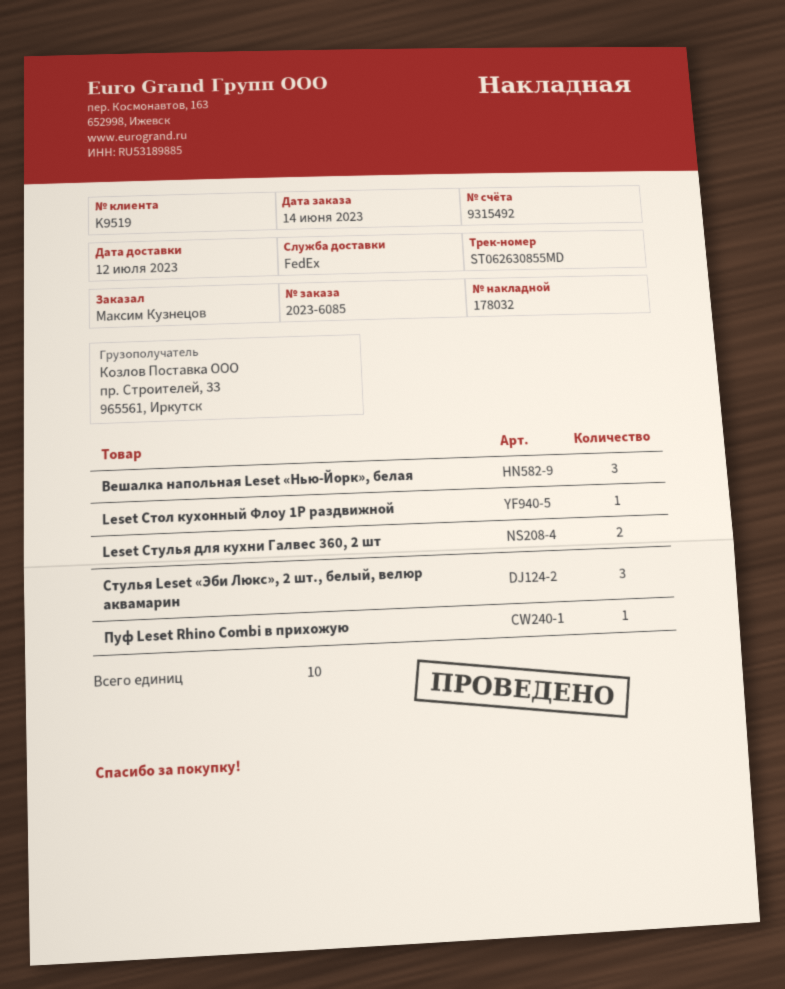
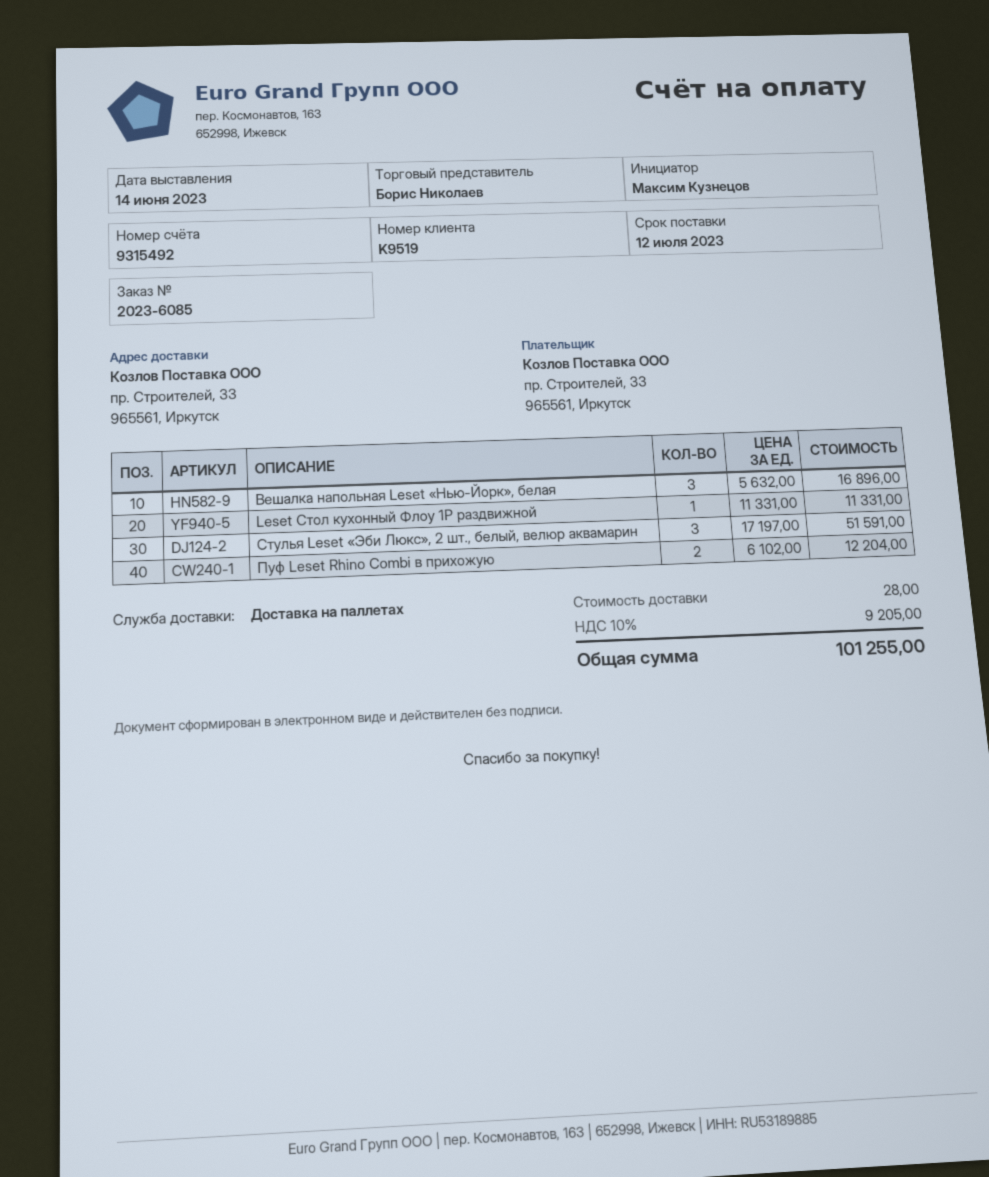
shipping method: FedEx -> pallet freight
Leset Стулья для кухни Галвес 360, 2 шт: 2 -> none
Пуф Leset Rhino Combi в прихожую: 1 -> 2

